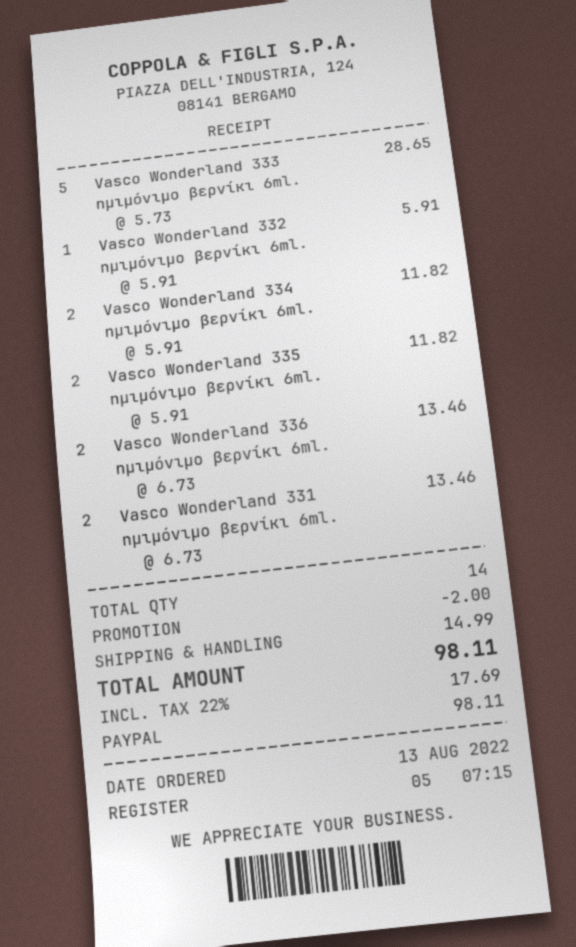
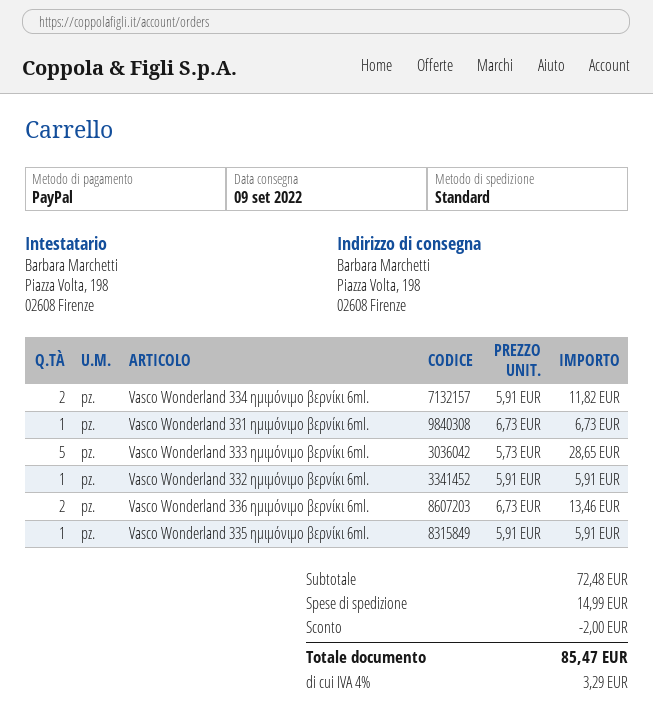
Vasco Wonderland 335 ημιμόνιμο βερνίκι 6ml.: 2 x 5.91 = 11.82 -> 1 x 5.91 = 5.91
Vasco Wonderland 331 ημιμόνιμο βερνίκι 6ml.: 2 x 6.73 = 13.46 -> 1 x 6.73 = 6.73
tax: 22% = 17.69 -> 4% = 3.29
total: 98.11 -> 85.47

